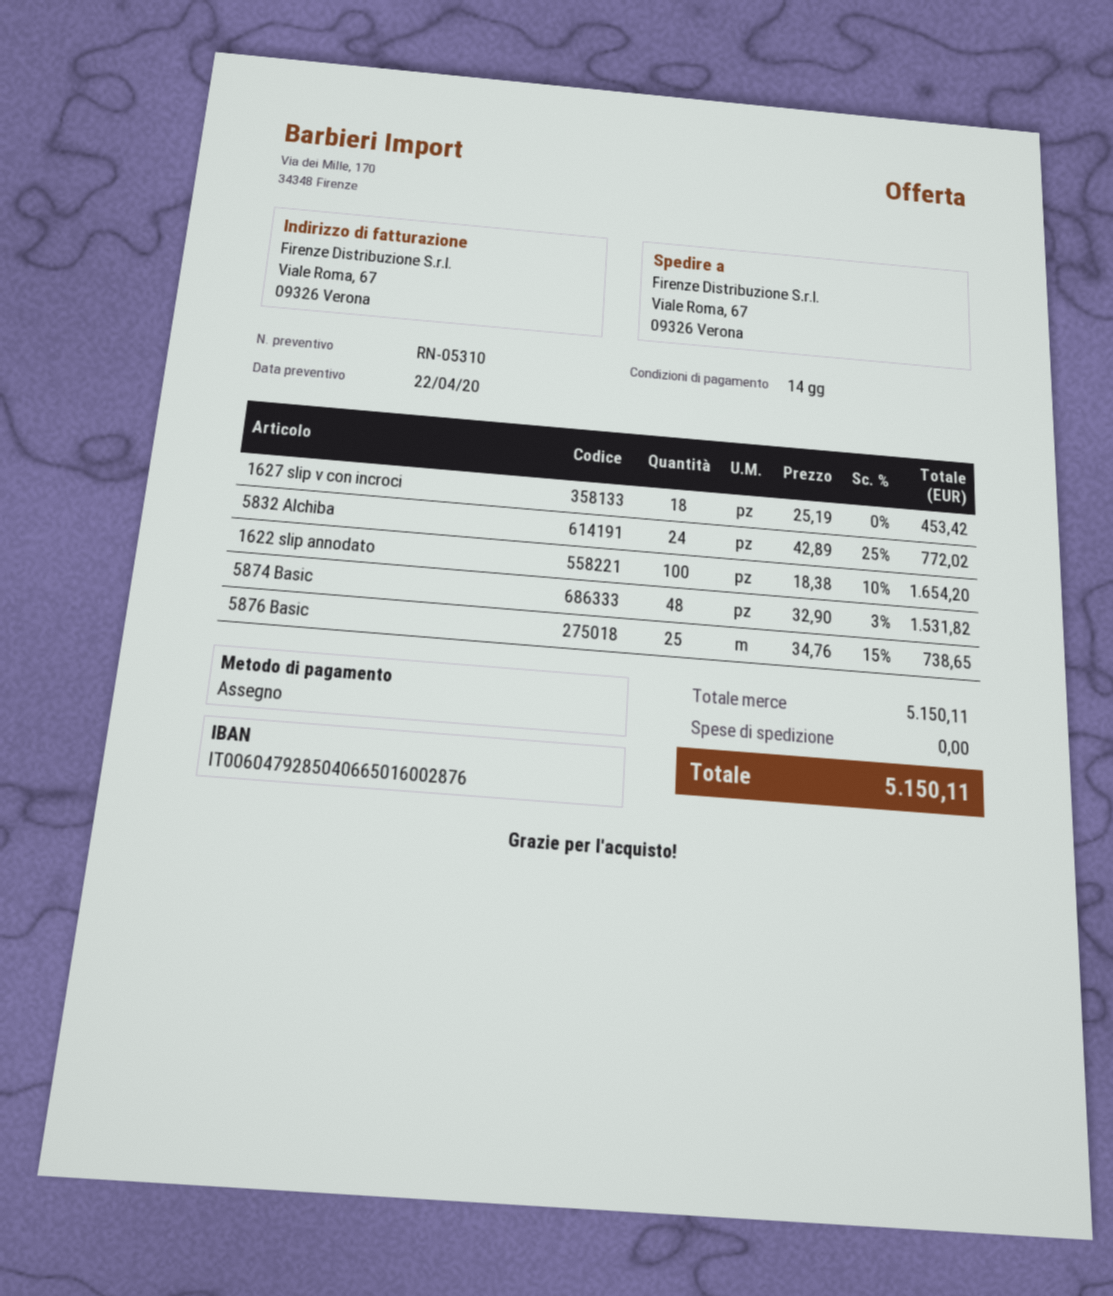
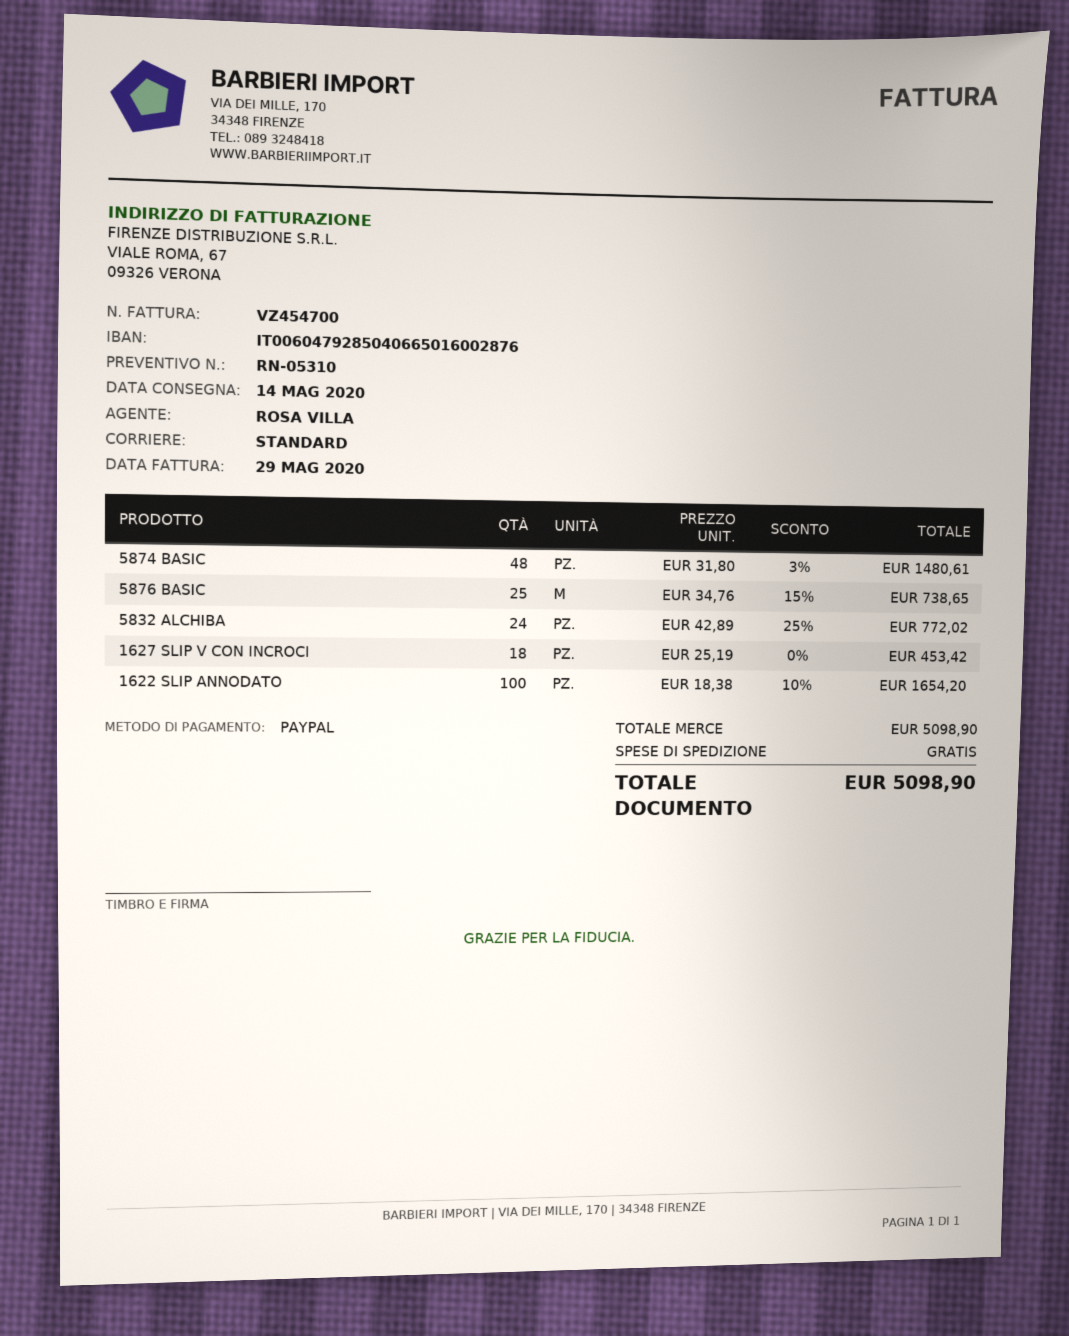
payment method: cheque -> PayPal
5874 Basic: 48 x 32.90 - 3% = 1531.82 -> 48 x 31.80 - 3% = 1480.61
subtotal: 5150.11 -> 5098.90
total: 5150.11 -> 5098.90

